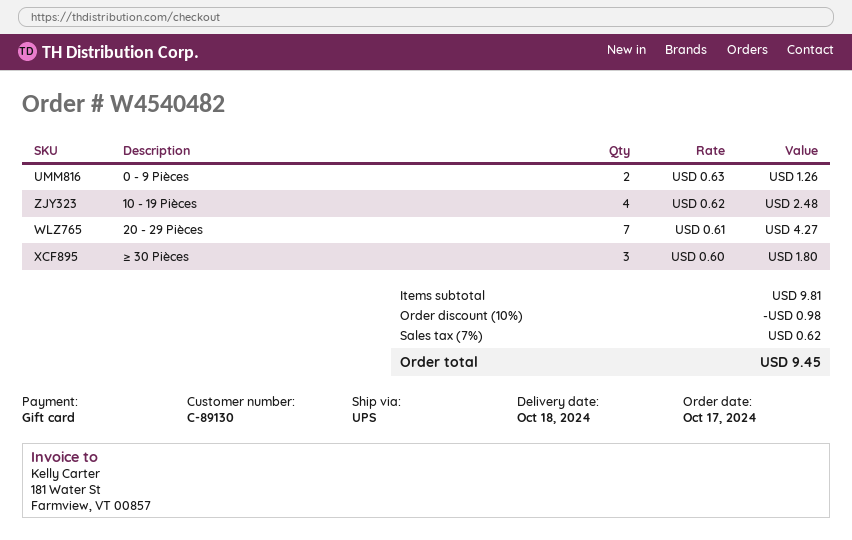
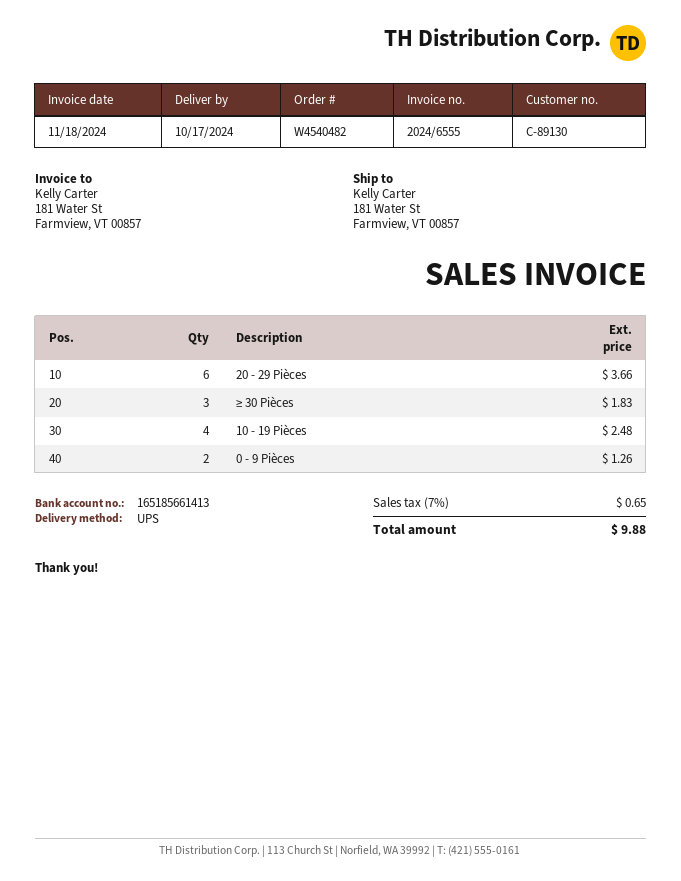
delivery date: 2024-10-18 -> 2024-10-17
20 - 29 Pièces: 7 for 4.27 -> 6 for 3.66
≥ 30 Pièces: 3 for 1.80 -> 3 for 1.83
discount: 10% = 0.98 -> none
tax: 7% = 0.62 -> 7% = 0.65
total: 9.45 -> 9.88

